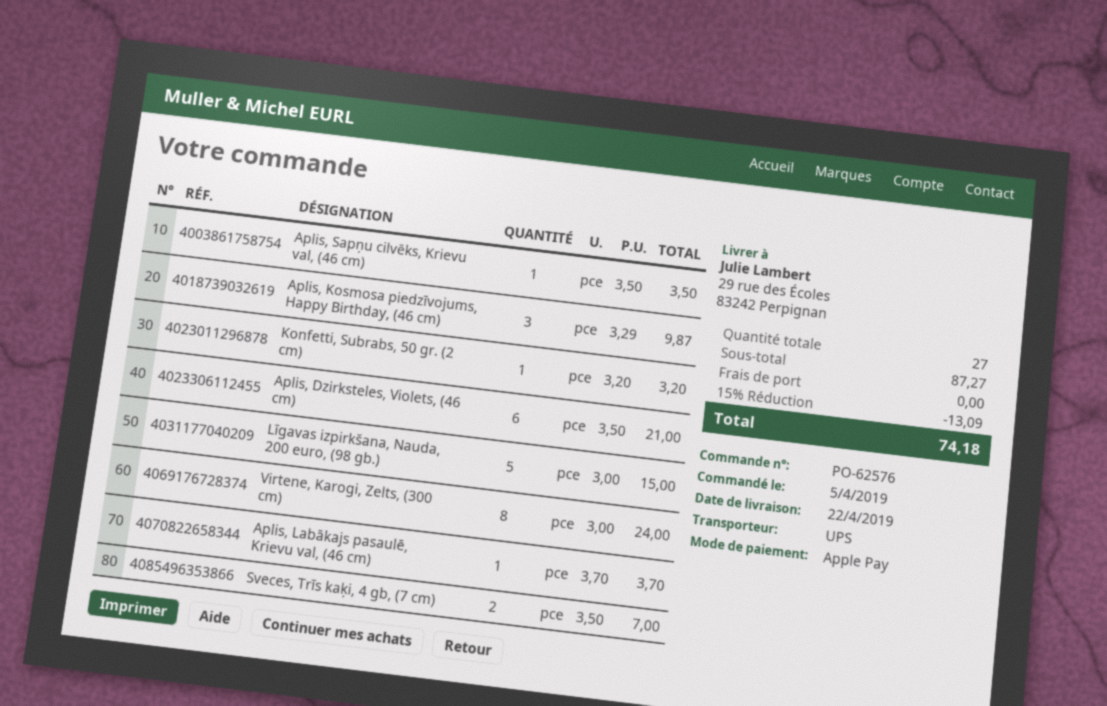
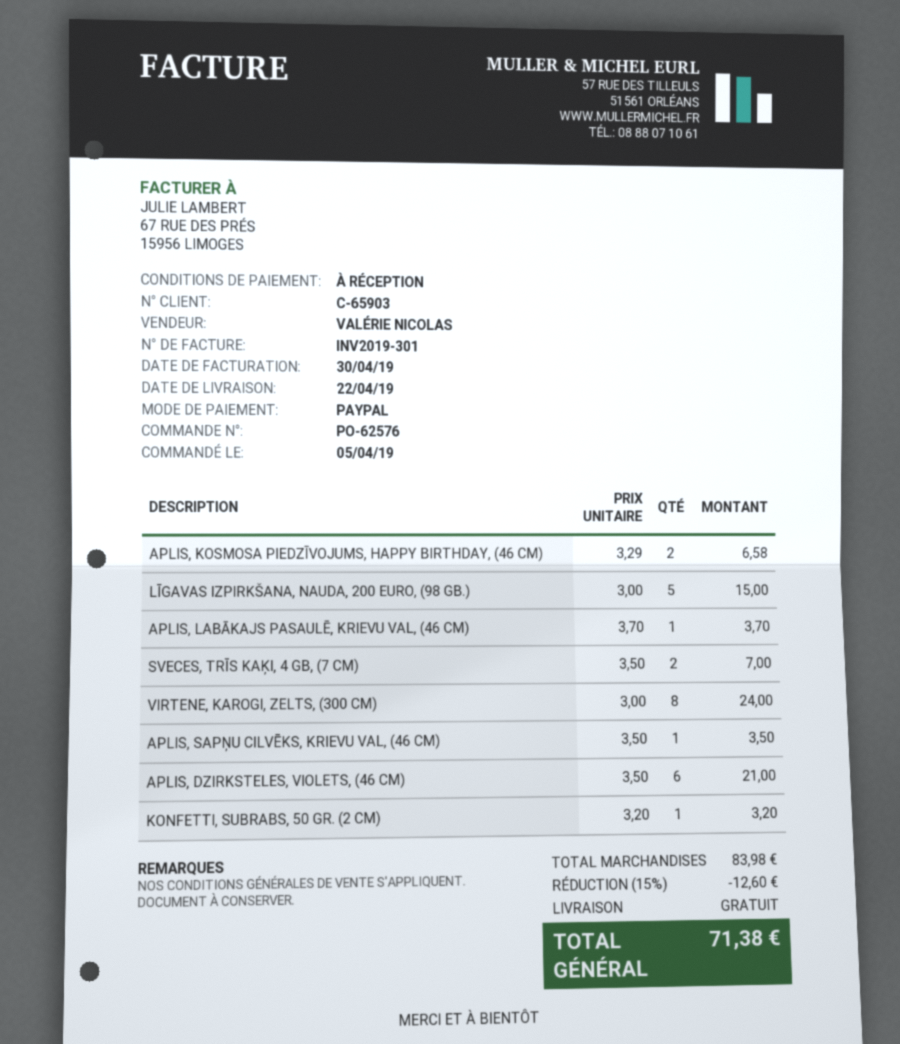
payment method: Apple Pay -> PayPal
Aplis, Kosmosa piedzīvojums, Happy Birthday, (46 cm): 3 x 3.29 = 9.87 -> 2 x 3.29 = 6.58
subtotal: 87.27 -> 83.98
discount: 15% = 13.09 -> 15% = 12.60
total: 74.18 -> 71.38

